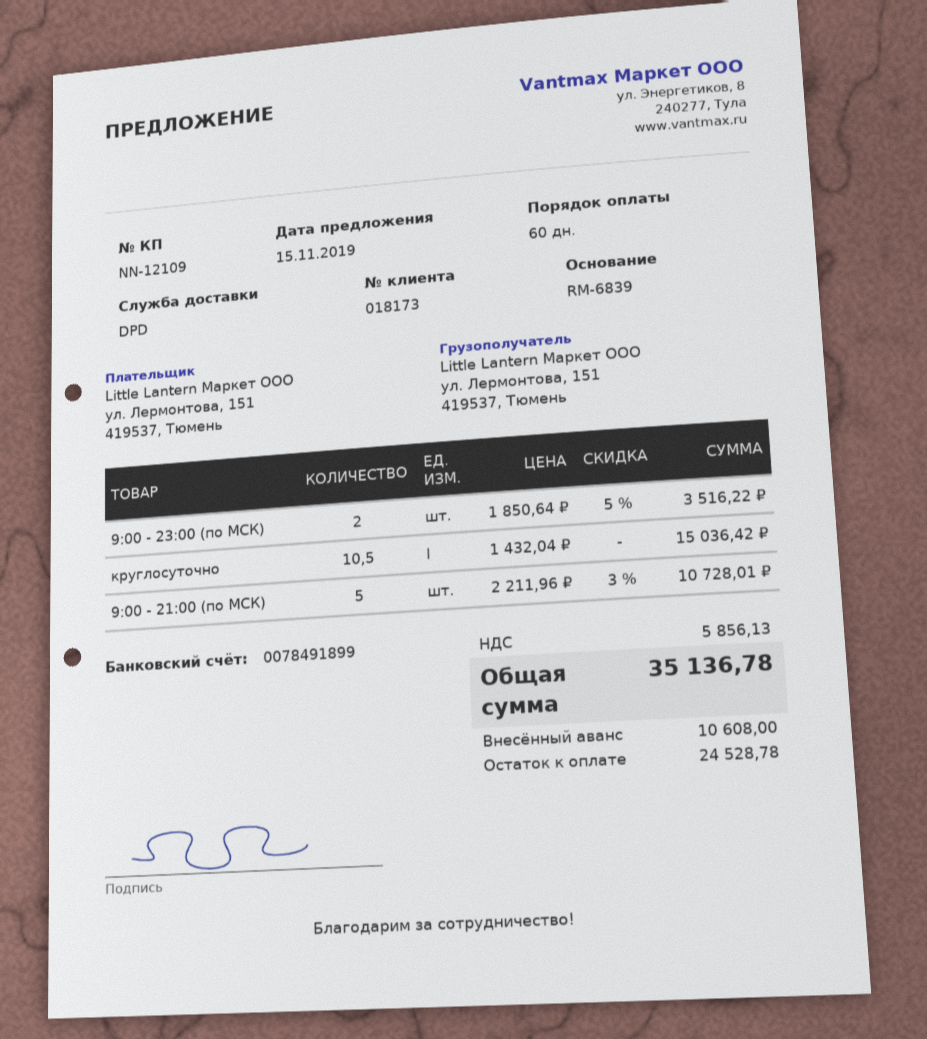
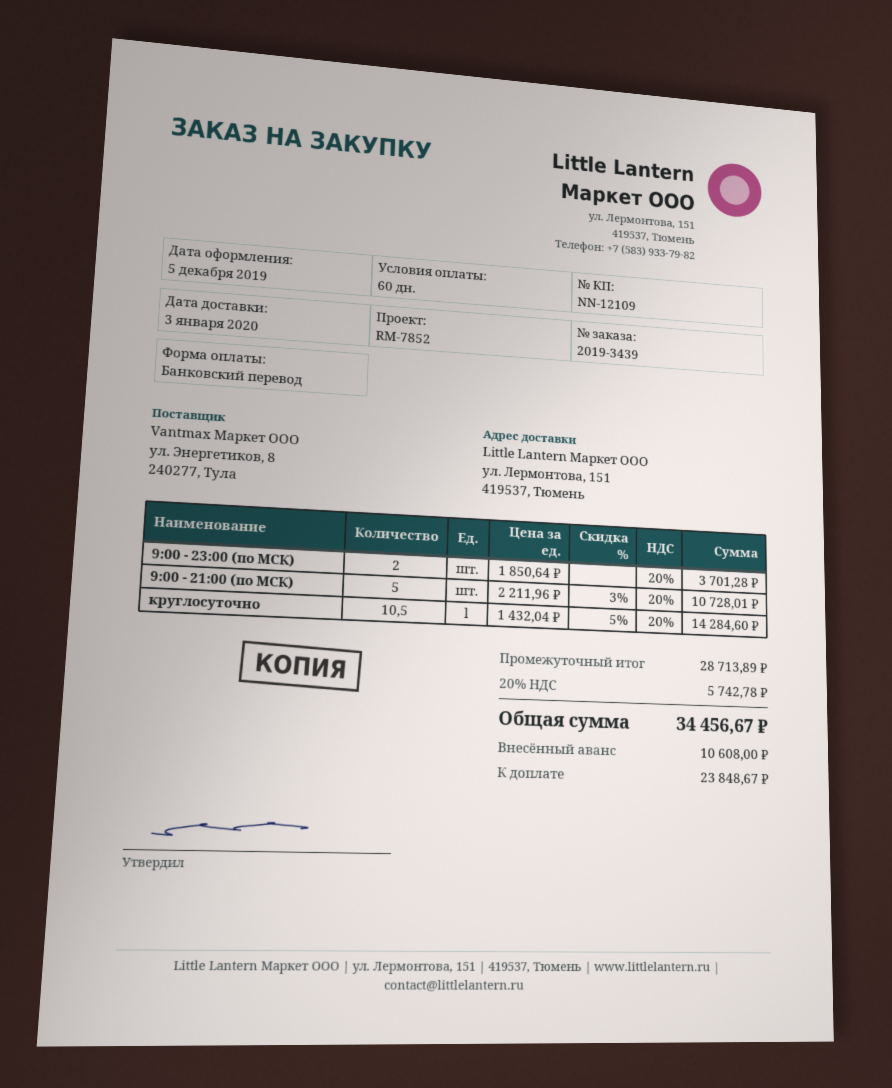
reference: RM-6839 -> RM-7852
9:00 - 23:00 (по МСК): 2 x 1850.64 - 5% = 3516.22 -> 2 x 1850.64 = 3701.28
круглосуточно: 10.5 x 1432.04 = 15036.42 -> 10.5 x 1432.04 - 5% = 14284.60
tax: 5856.13 -> 5742.78
total: 35136.78 -> 34456.67
balance: 24528.78 -> 23848.67

